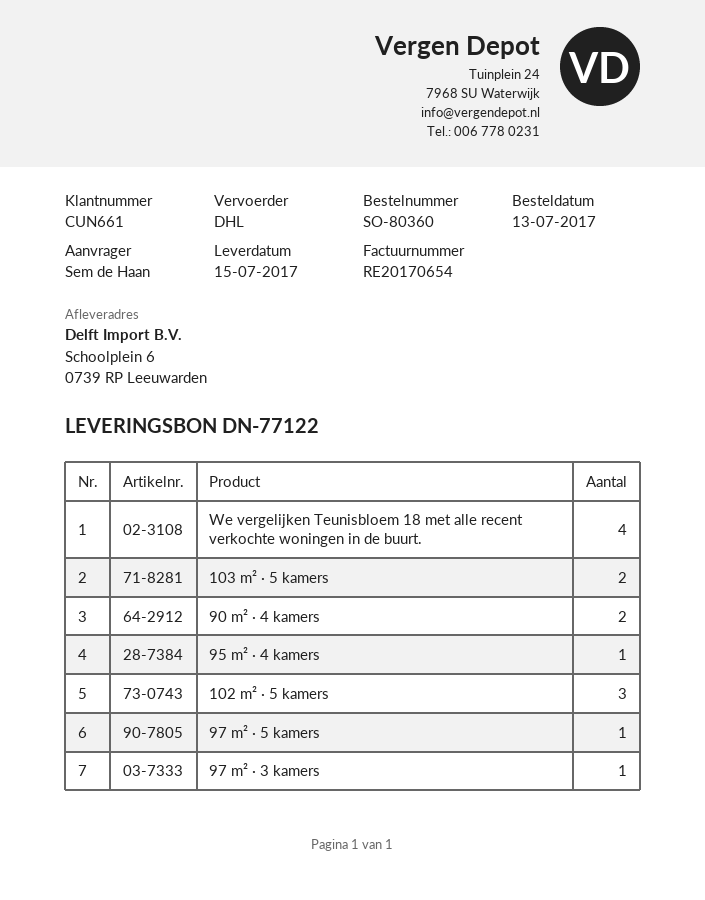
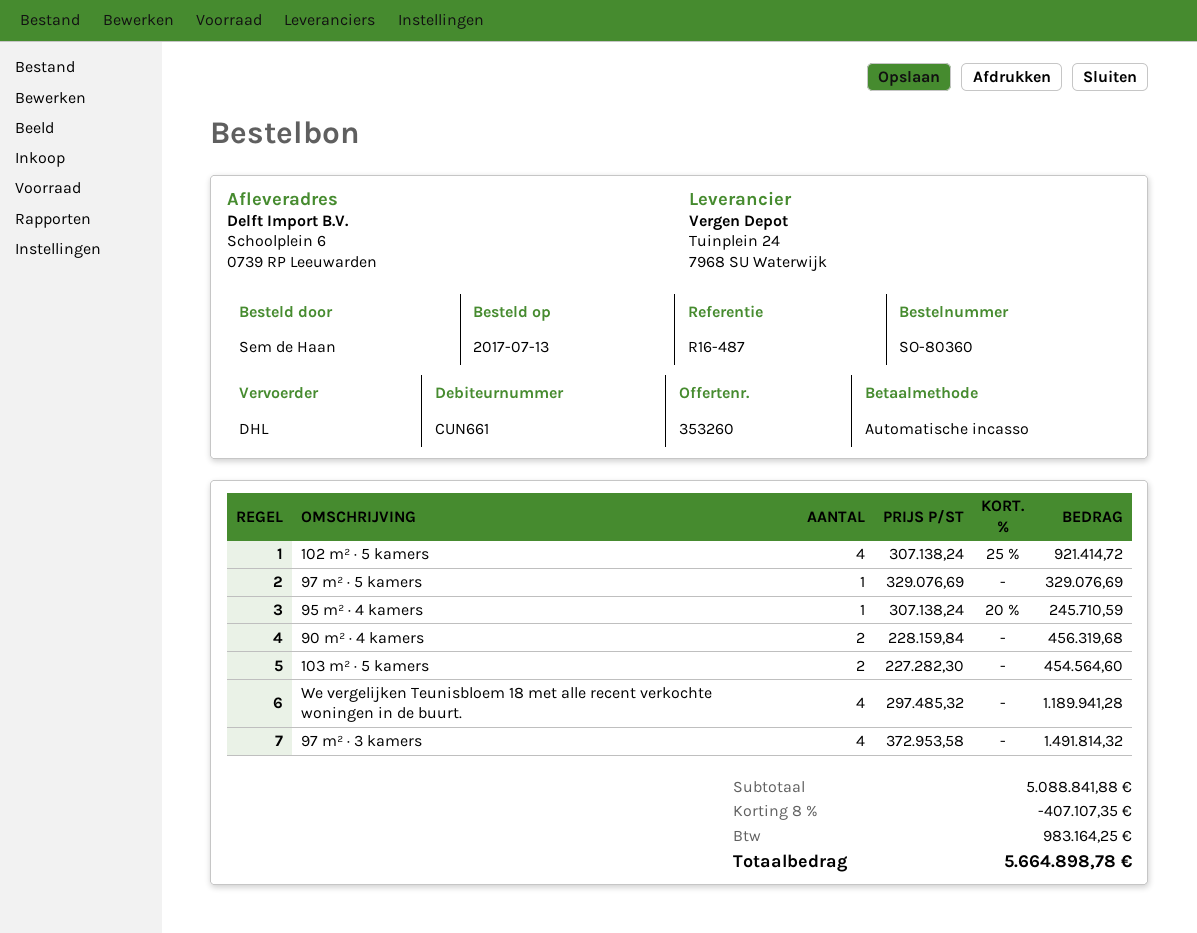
102 m² · 5 kamers: 3 -> 4
97 m² · 3 kamers: 1 -> 4

